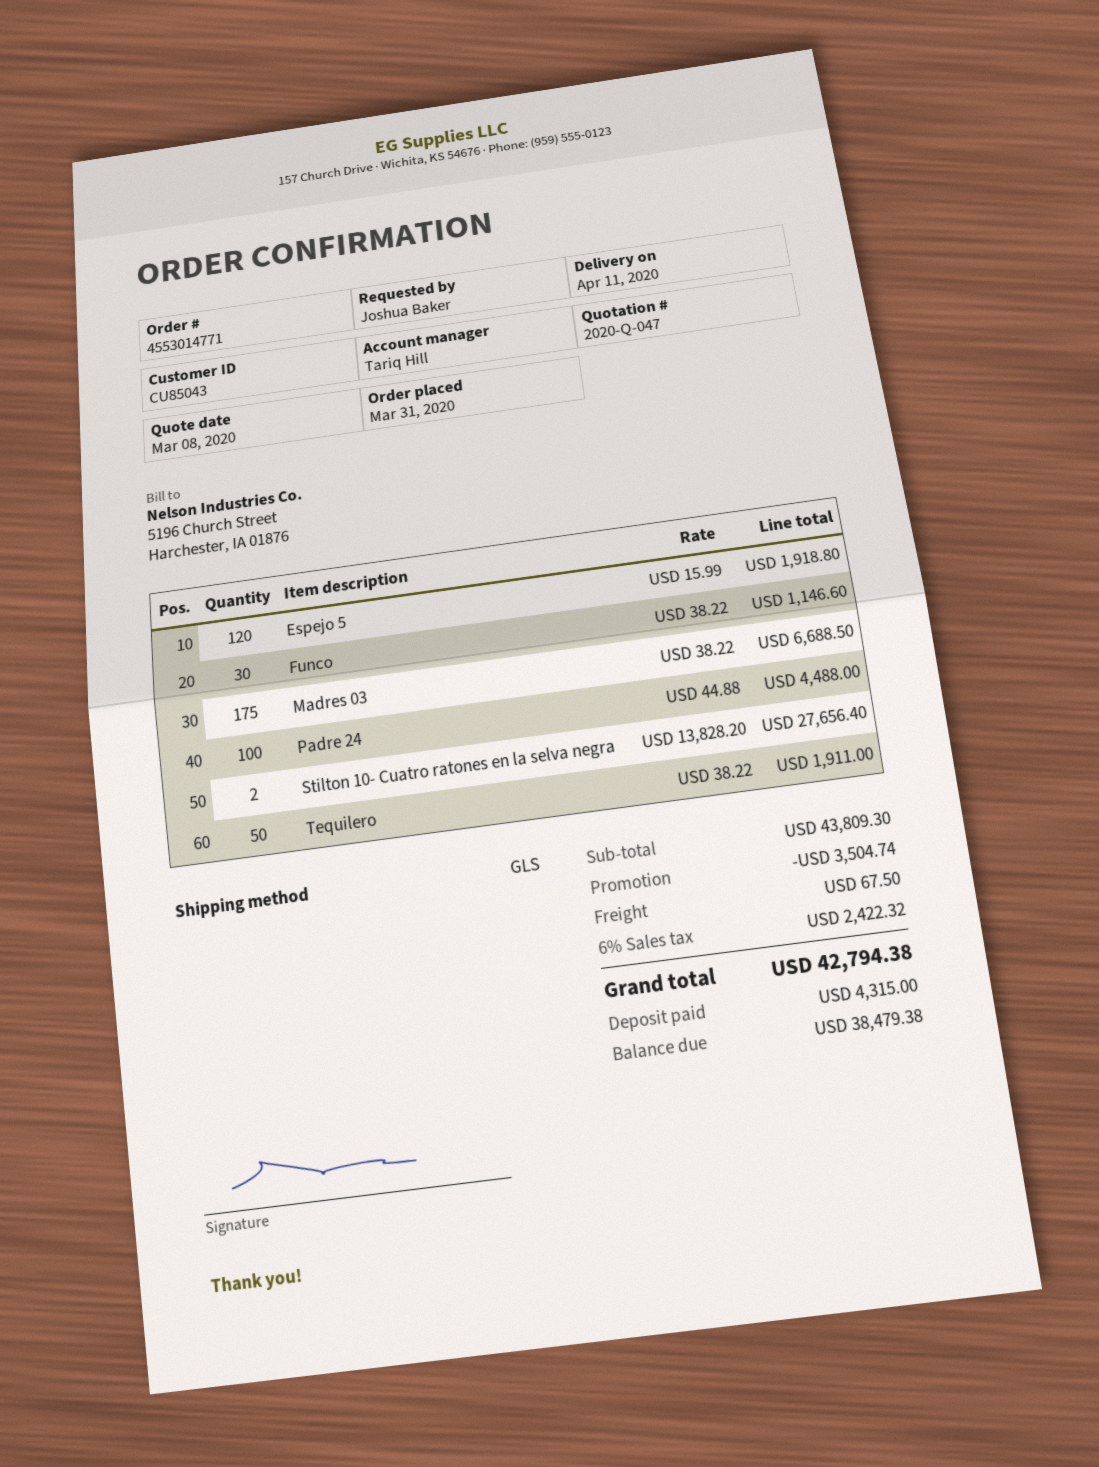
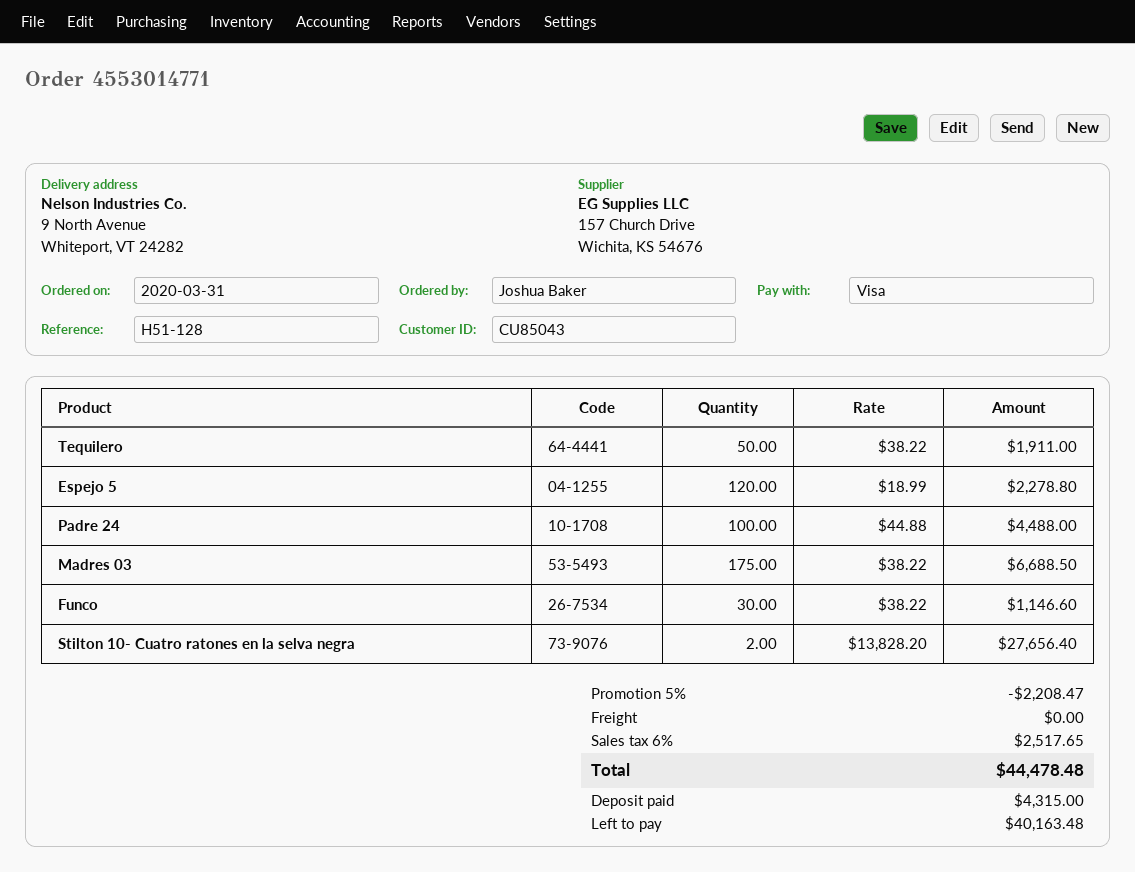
Espejo 5: 120 x 15.99 = 1918.80 -> 120 x 18.99 = 2278.80
discount: 3504.74 -> 2208.47
shipping: 67.50 -> 0.00
tax: 6% = 2422.32 -> 6% = 2517.65
total: 42794.38 -> 44478.48
balance: 38479.38 -> 40163.48

